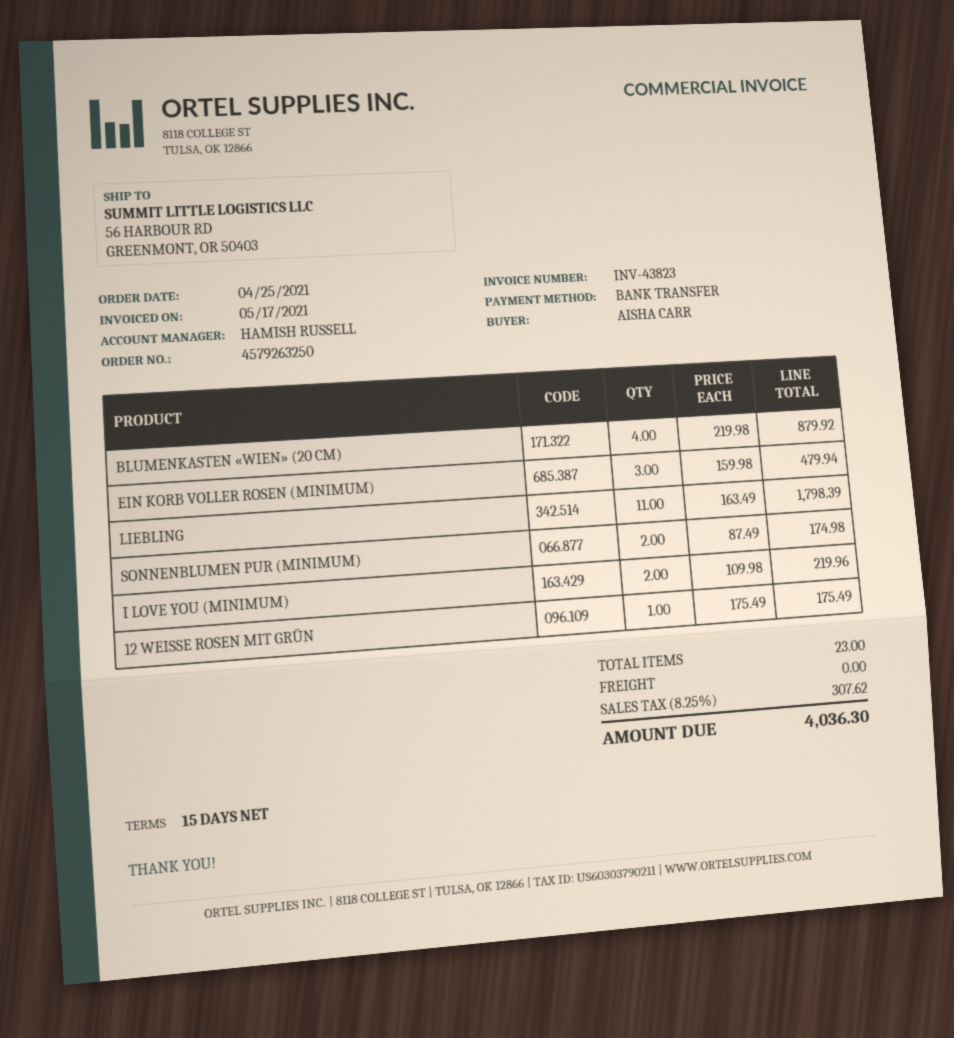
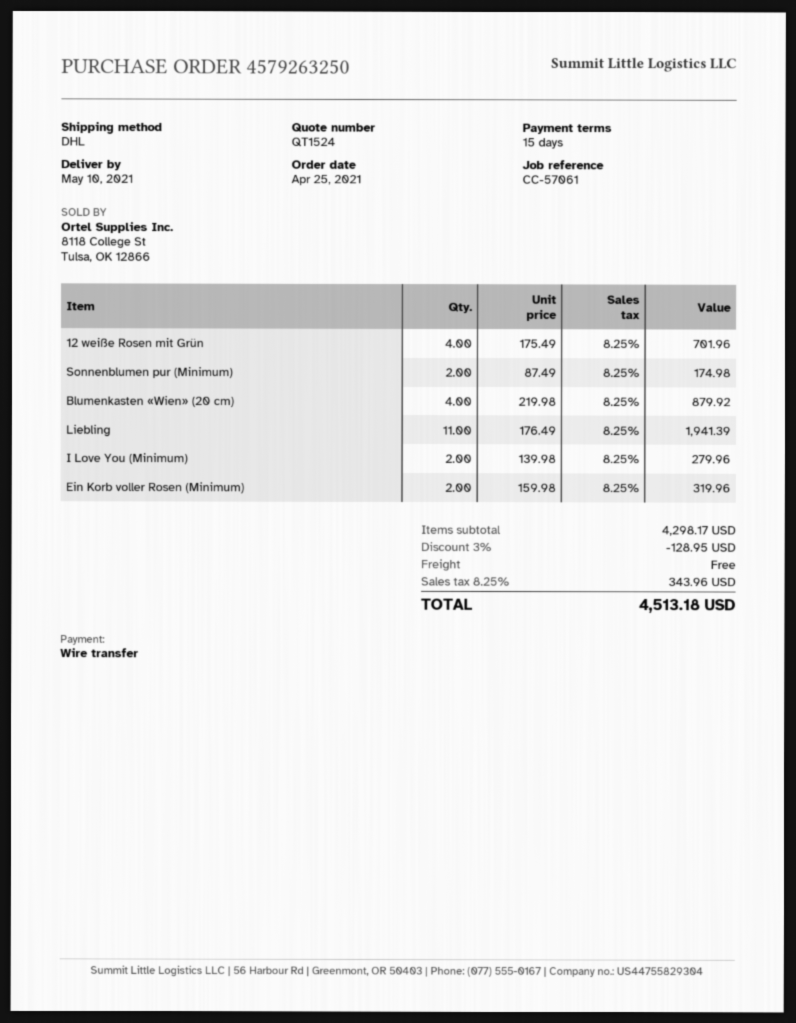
EIN KORB VOLLER ROSEN (MINIMUM): 3 x 159.98 = 479.94 -> 2 x 159.98 = 319.96
LIEBLING: 11 x 163.49 = 1798.39 -> 11 x 176.49 = 1941.39
I LOVE YOU (MINIMUM): 2 x 109.98 = 219.96 -> 2 x 139.98 = 279.96
12 WEISSE ROSEN MIT GRÜN: 1 x 175.49 = 175.49 -> 4 x 175.49 = 701.96
discount: none -> 3% = 128.95
tax: 8.25% = 307.62 -> 8.25% = 343.96
total: 4036.30 -> 4513.18

